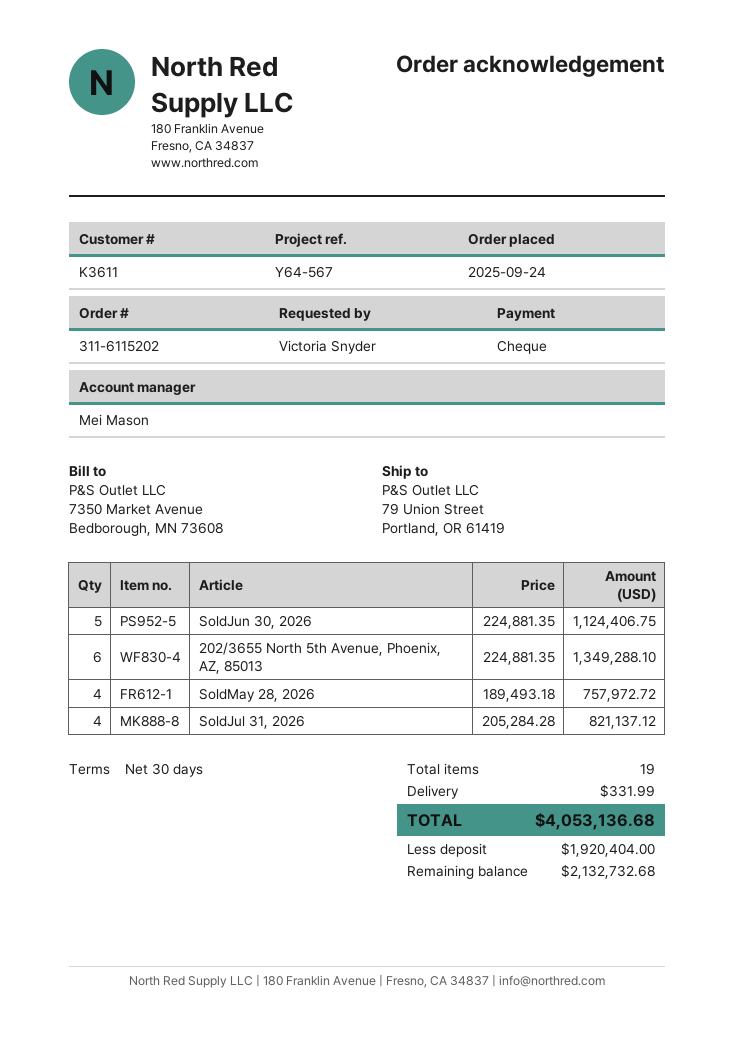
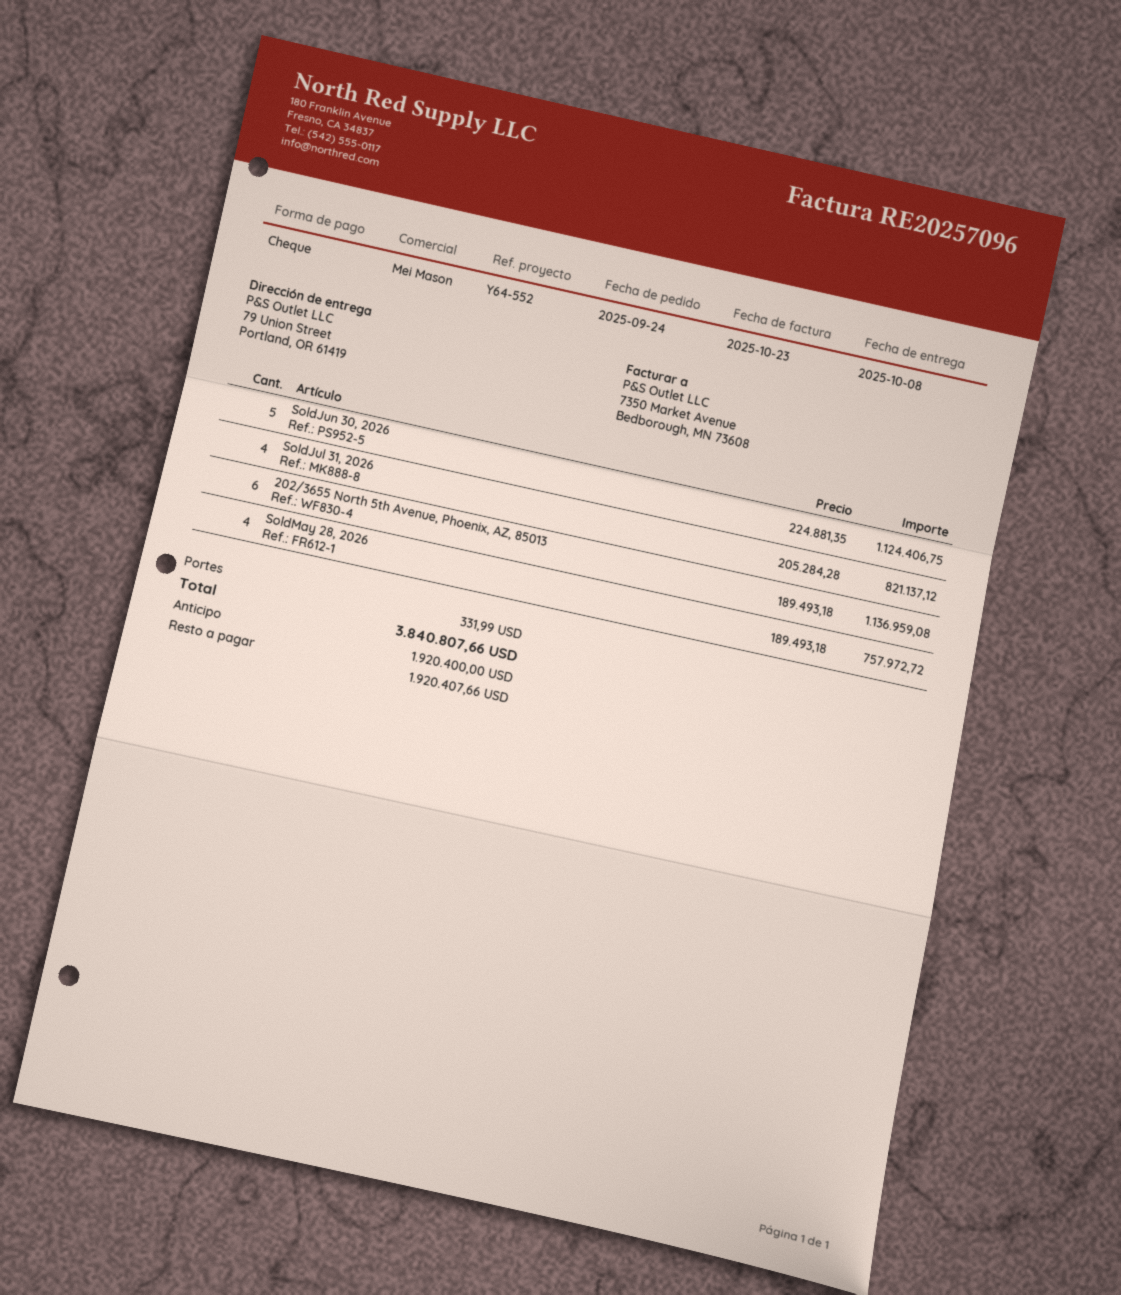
reference: Y64-567 -> Y64-552
202/3655 North 5th Avenue, Phoenix, AZ, 85013: 6 x 224881.35 = 1349288.10 -> 6 x 189493.18 = 1136959.08
total: 4053136.68 -> 3840807.66
deposit: 1920404.00 -> 1920400.00
balance: 2132732.68 -> 1920407.66

